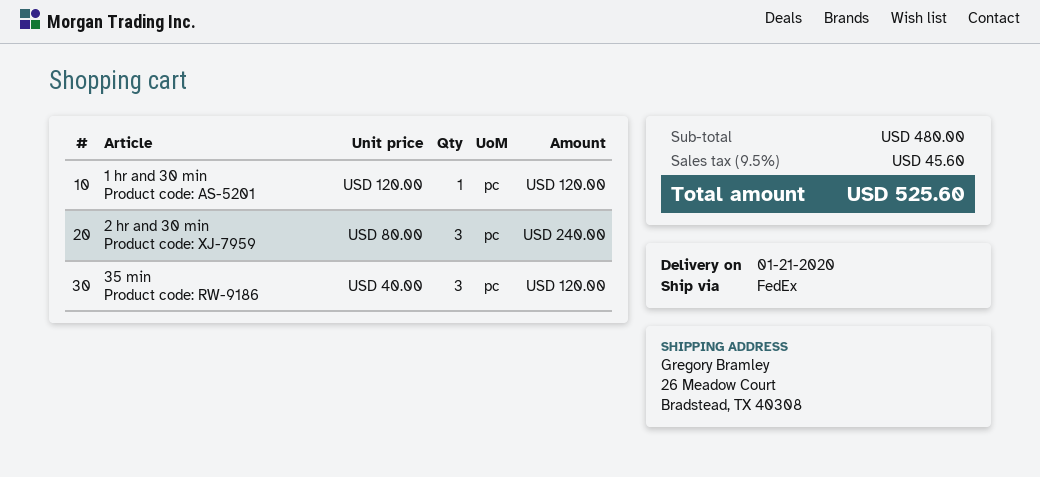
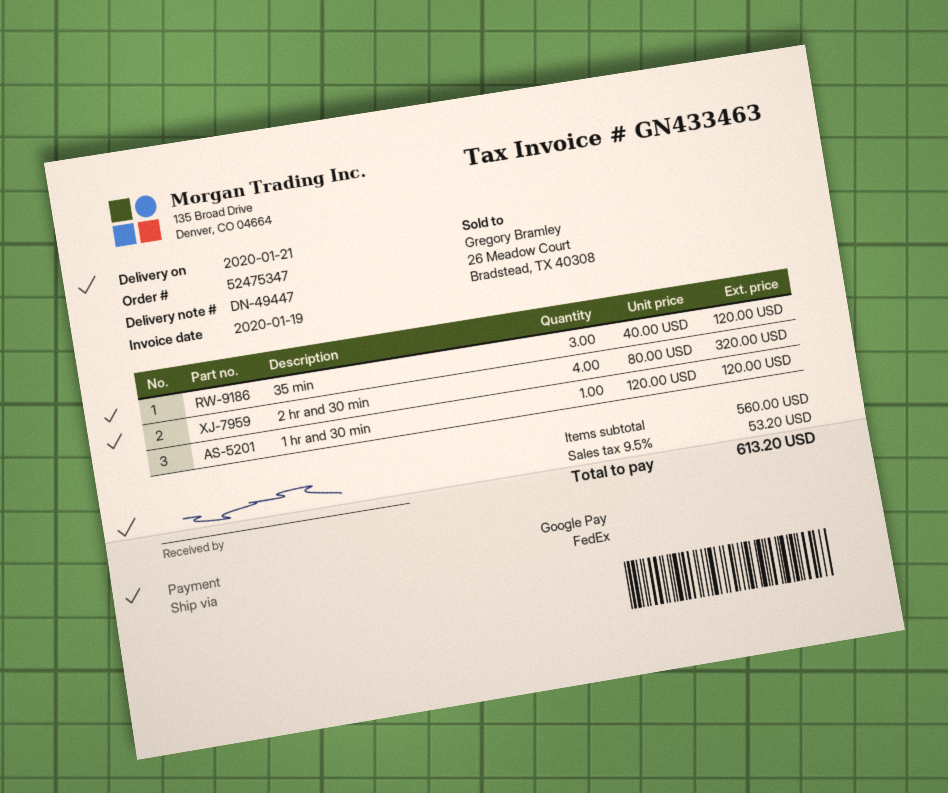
2 hr and 30 min: 3 x 80.00 = 240.00 -> 4 x 80.00 = 320.00
subtotal: 480.00 -> 560.00
tax: 9.5% = 45.60 -> 9.5% = 53.20
total: 525.60 -> 613.20

